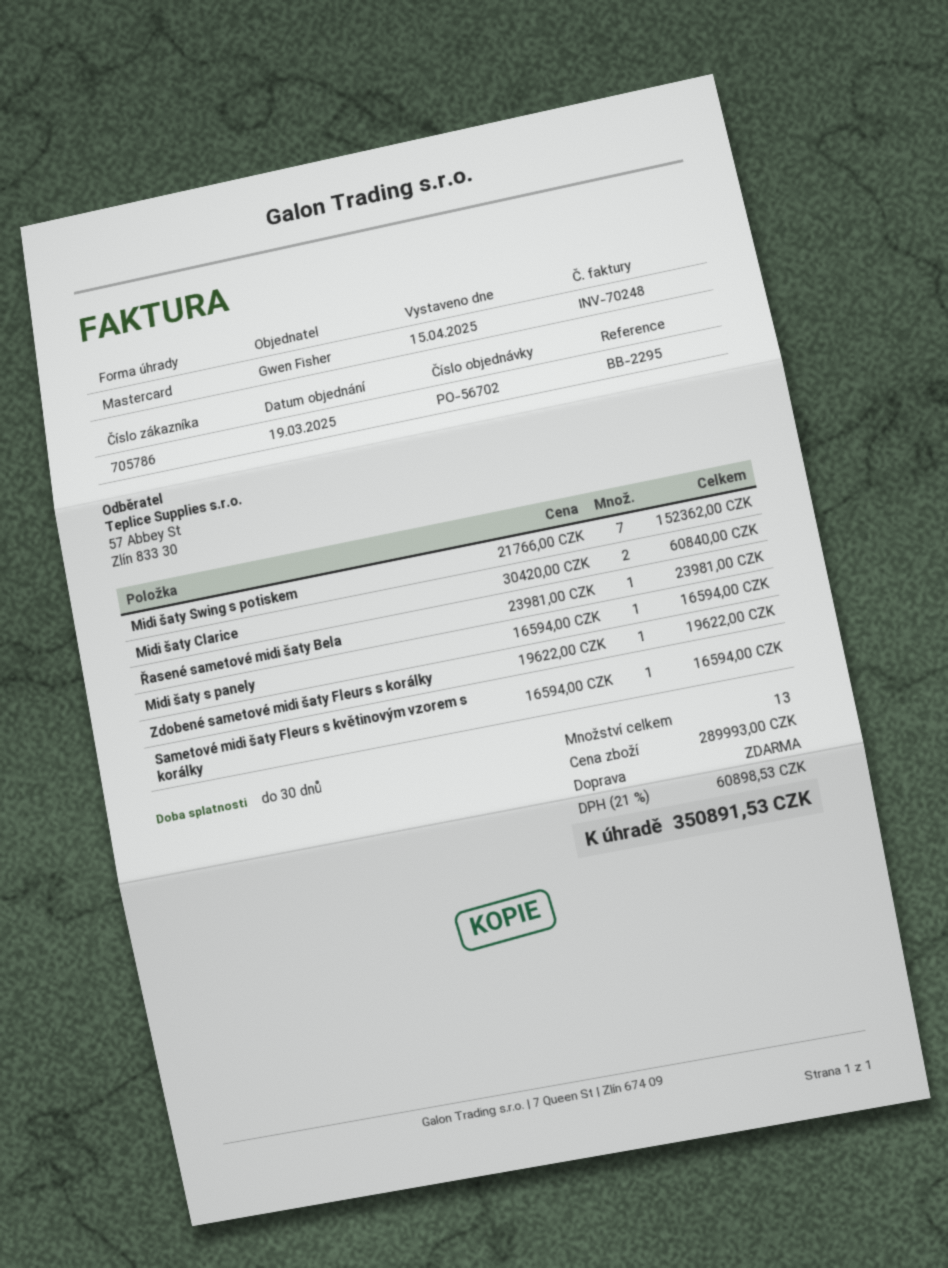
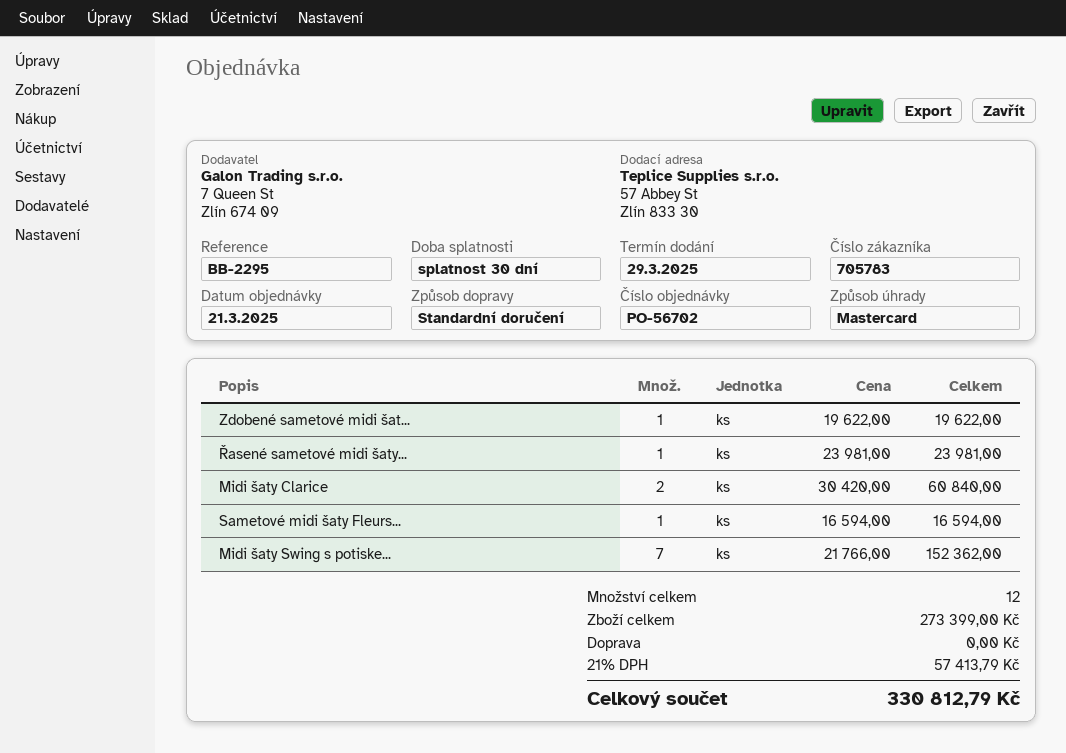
order date: 2025-03-19 -> 2025-03-21
customer number: 705786 -> 705783
Midi šaty s panely: 1 x 16594.00 = 16594.00 -> none
total quantity: 13 -> 12
subtotal: 289993.00 -> 273399.00
tax: 21% = 60898.53 -> 21% = 57413.79
total: 350891.53 -> 330812.79

